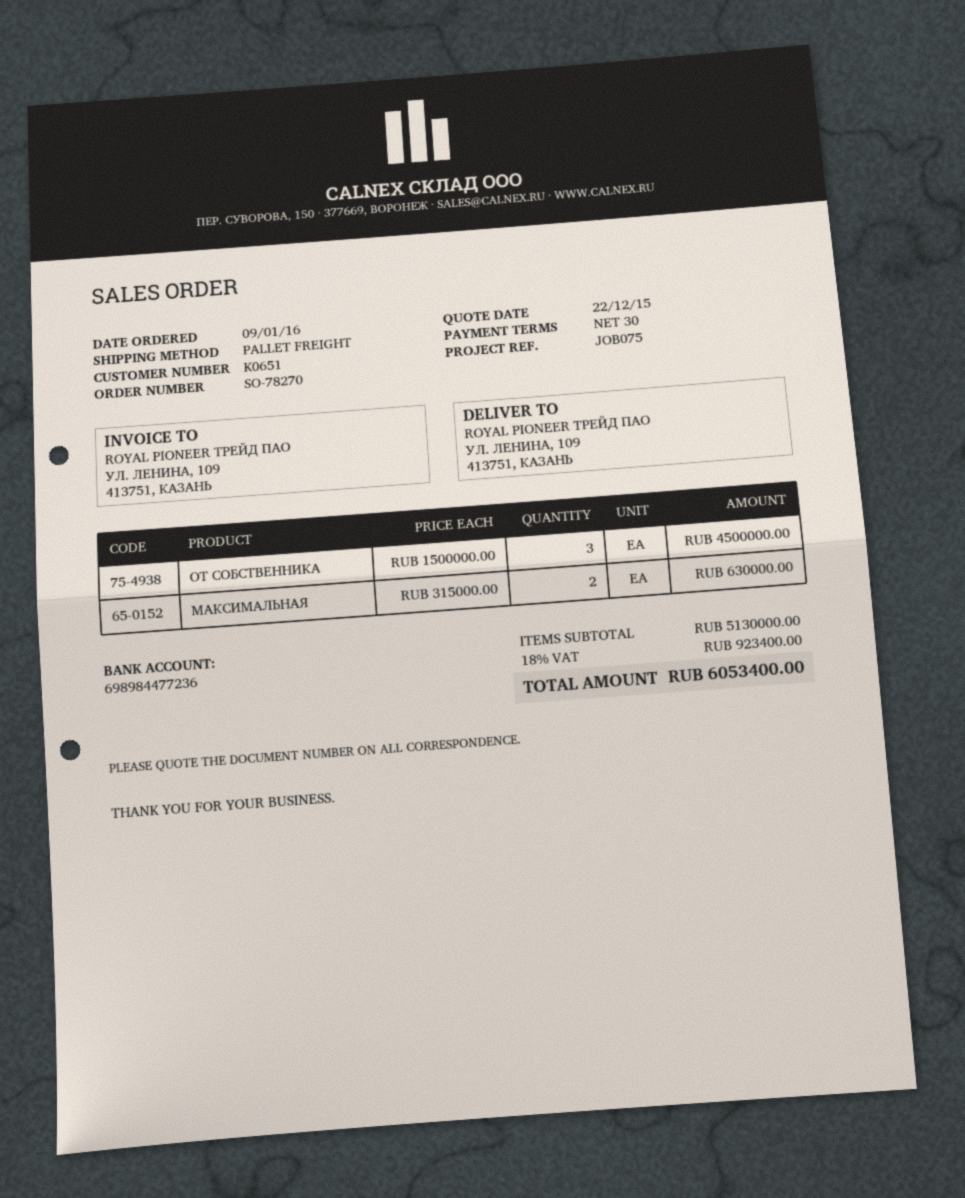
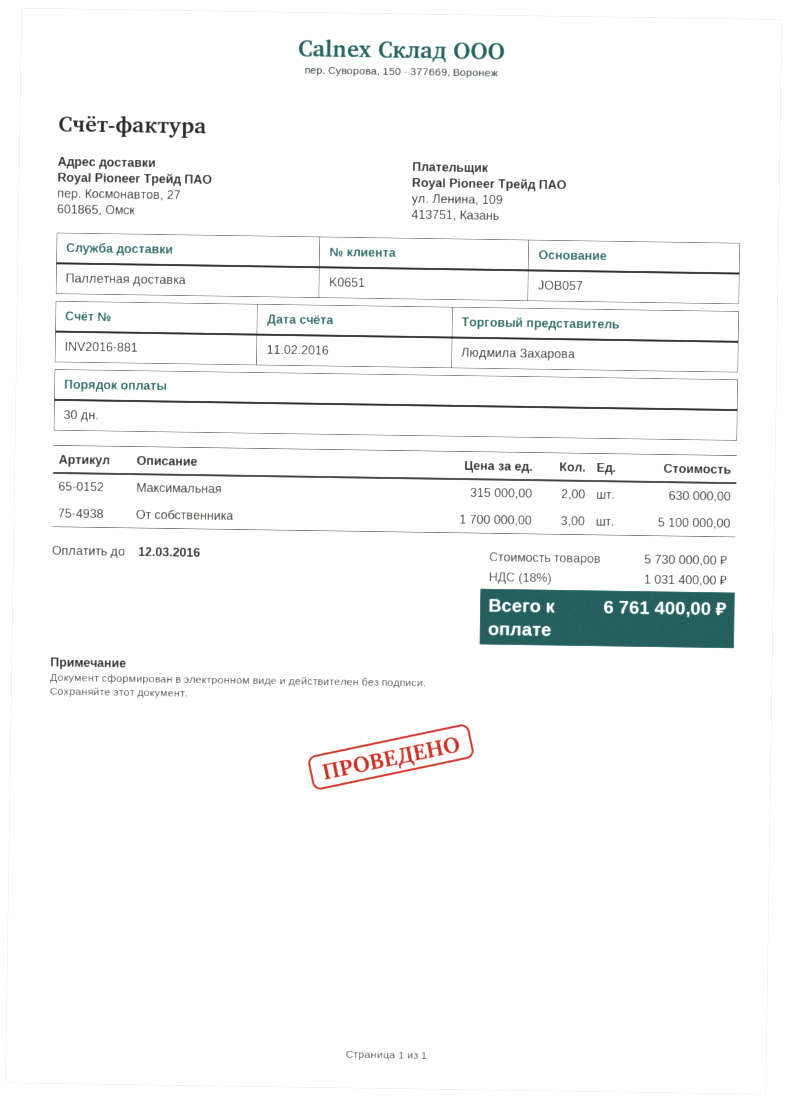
reference: JOB075 -> JOB057
ship to: УЛ. ЛЕНИНА, 109, 413751, КАЗАНЬ -> пер. Космонавтов, 27, 601865, Омск
ОТ СОБСТВЕННИКА: 3 x 1500000.00 = 4500000.00 -> 3 x 1700000.00 = 5100000.00
subtotal: 5130000.00 -> 5730000.00
tax: 18% = 923400.00 -> 18% = 1031400.00
total: 6053400.00 -> 6761400.00

